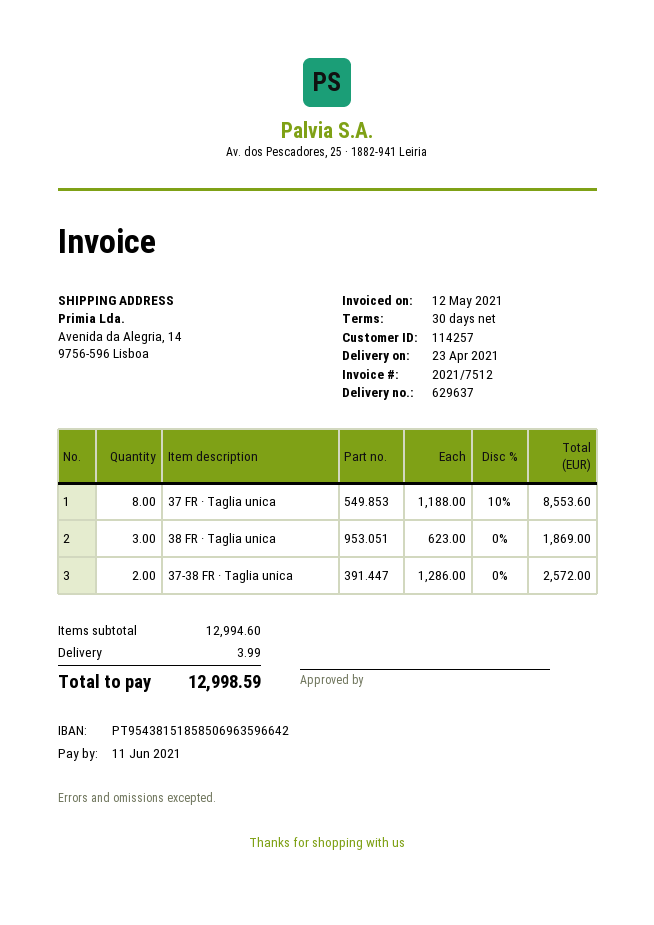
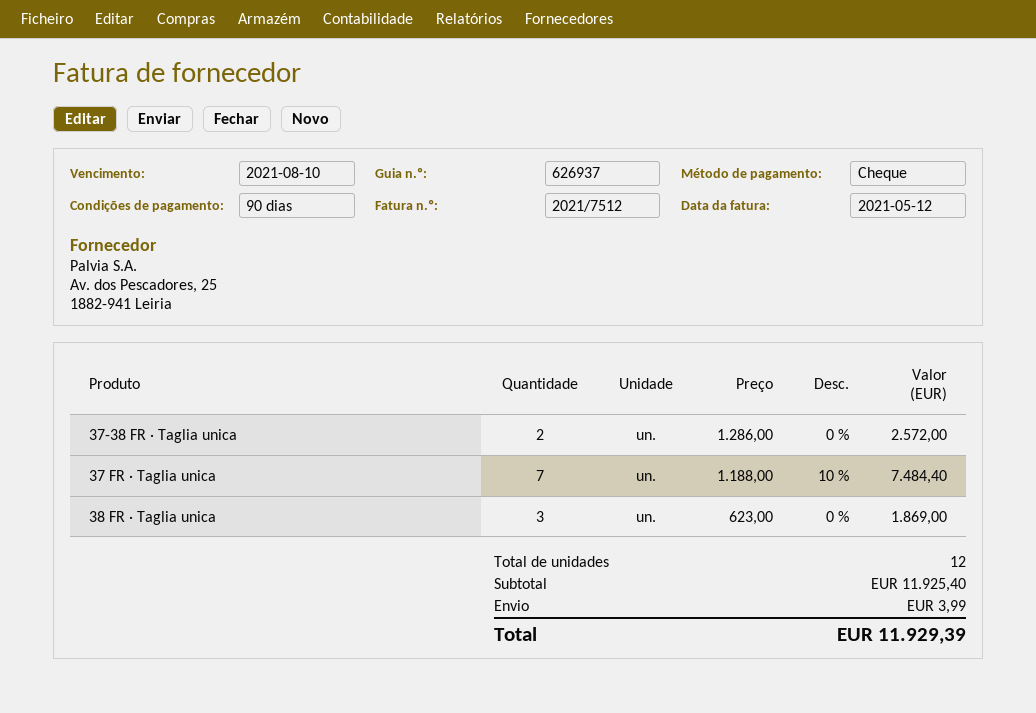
delivery note number: 629637 -> 626937
payment terms: 30 days -> 90 days
due date: 2021-06-11 -> 2021-08-10
37 FR · Taglia unica: 8 x 1188.00 - 10% = 8553.60 -> 7 x 1188.00 - 10% = 7484.40
subtotal: 12994.60 -> 11925.40
total: 12998.59 -> 11929.39

